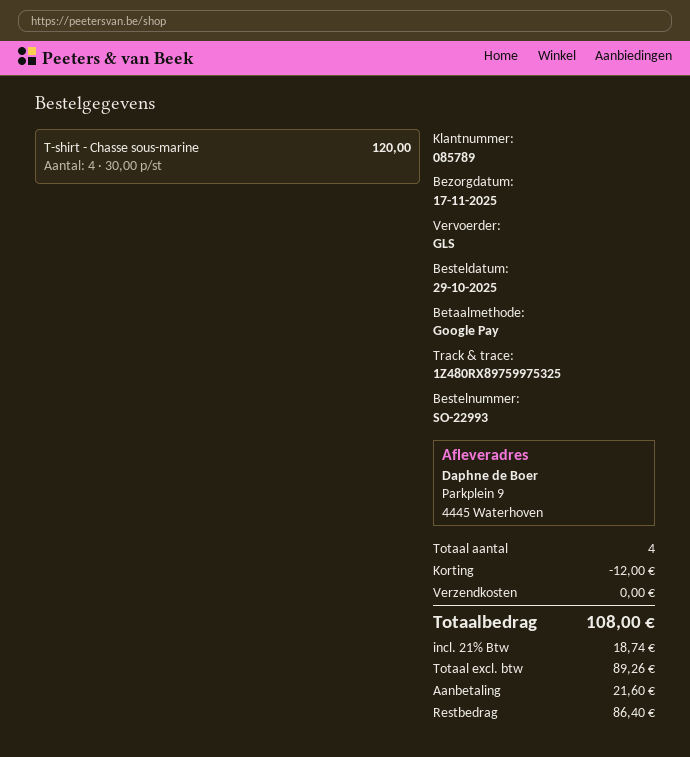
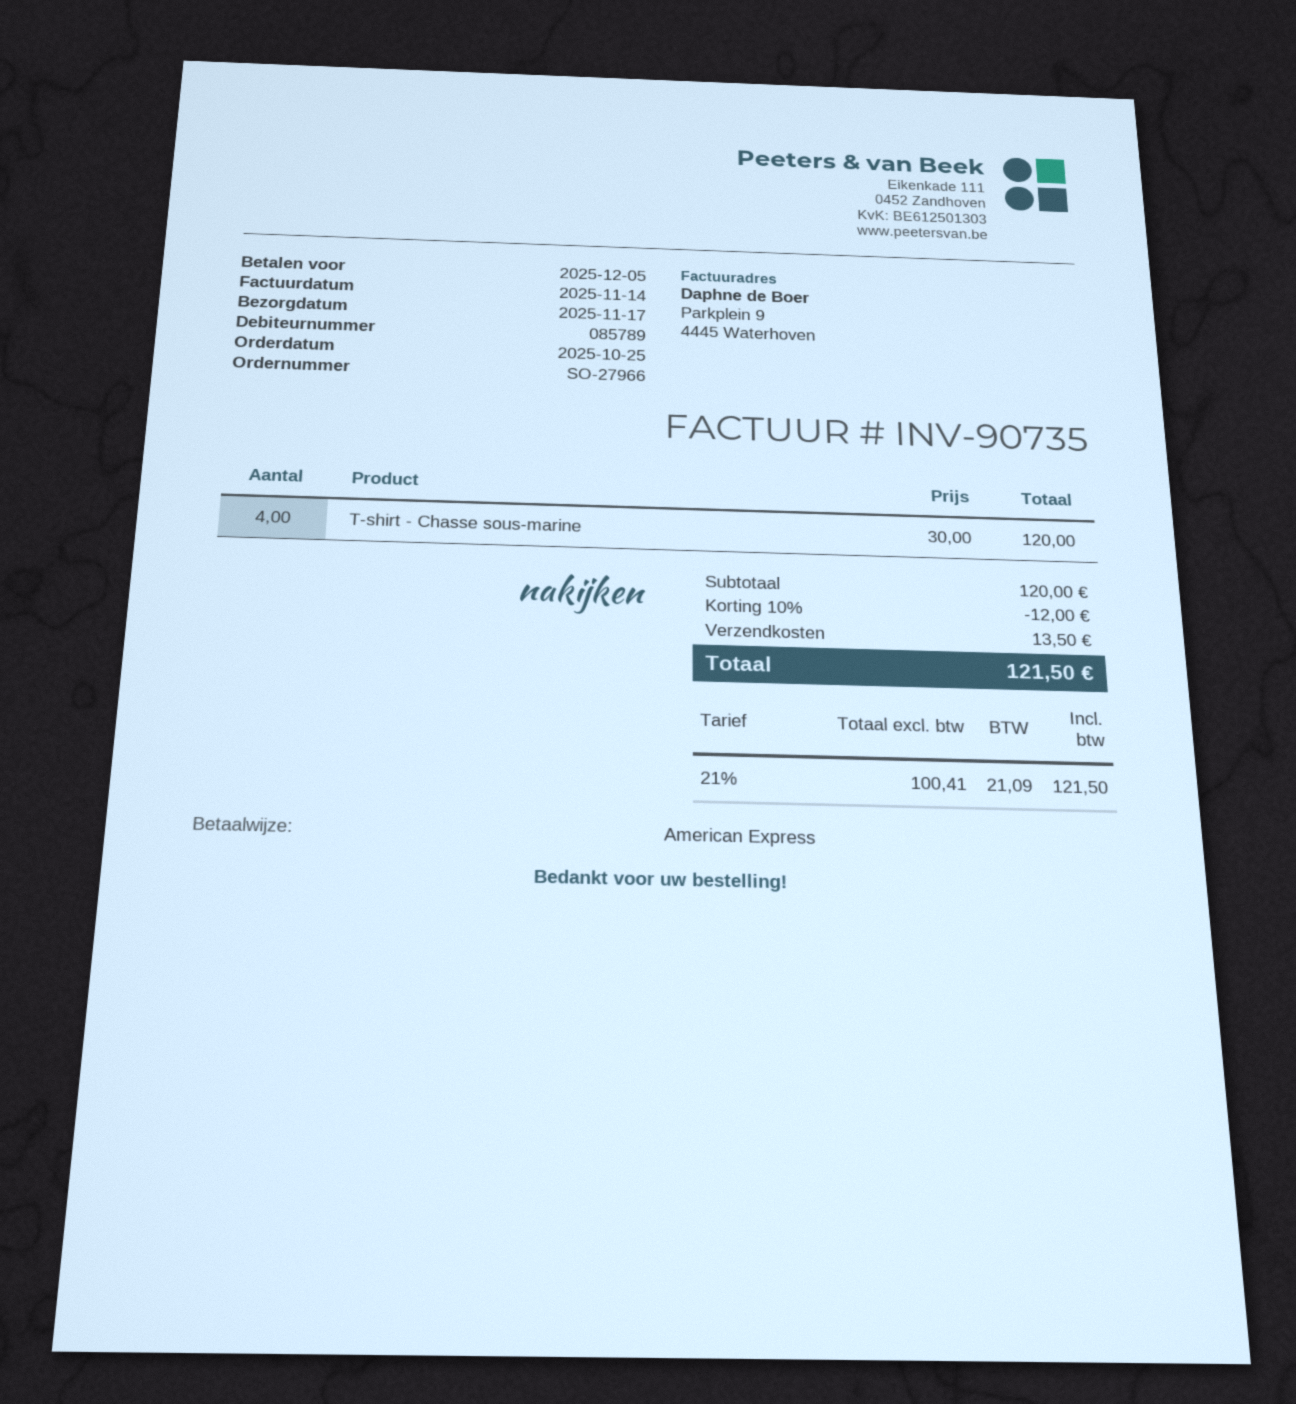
order number: SO-22993 -> SO-27966
order date: 2025-10-29 -> 2025-10-25
payment method: Google Pay -> American Express
shipping: 0.00 -> 13.50
net: 89.26 -> 100.41
tax: 21% = 18.74 -> 21% = 21.09
total: 108.00 -> 121.50

